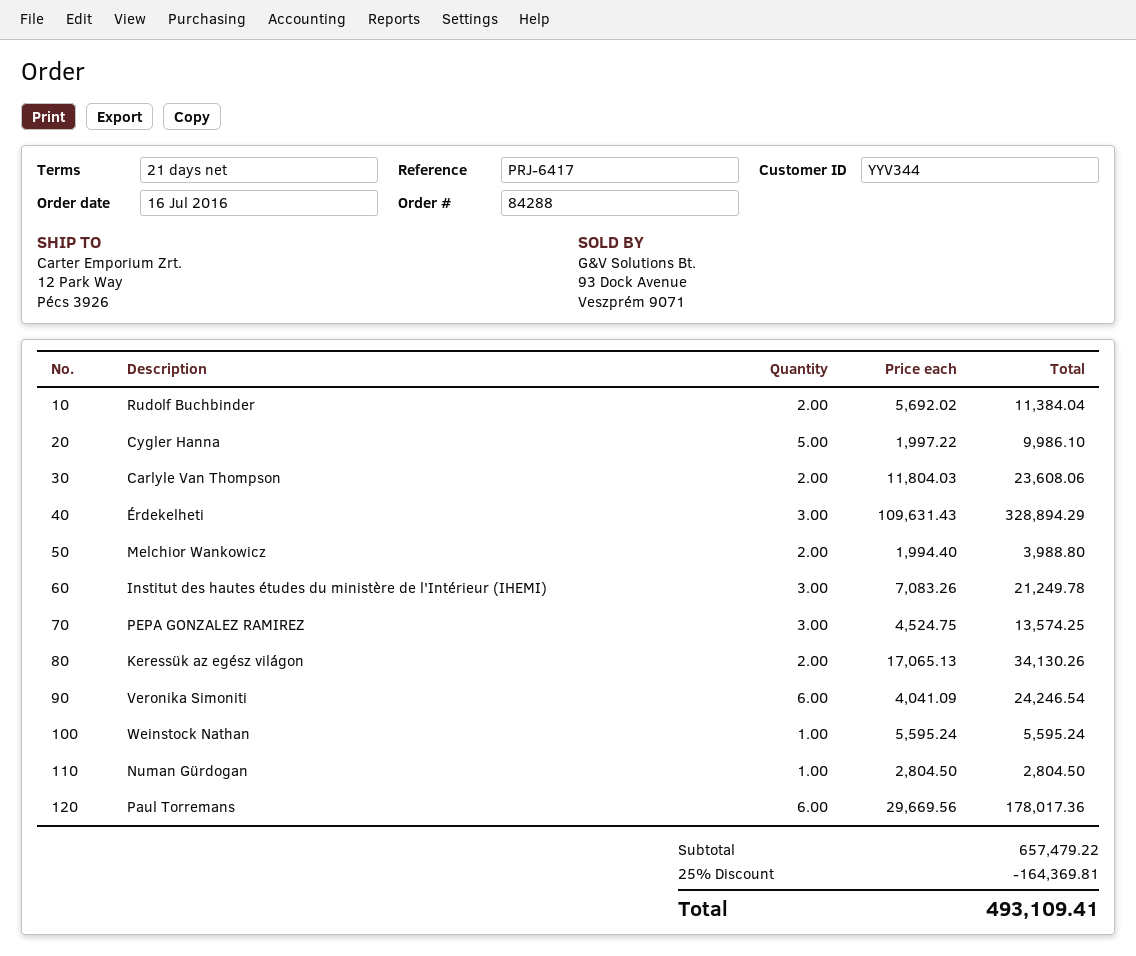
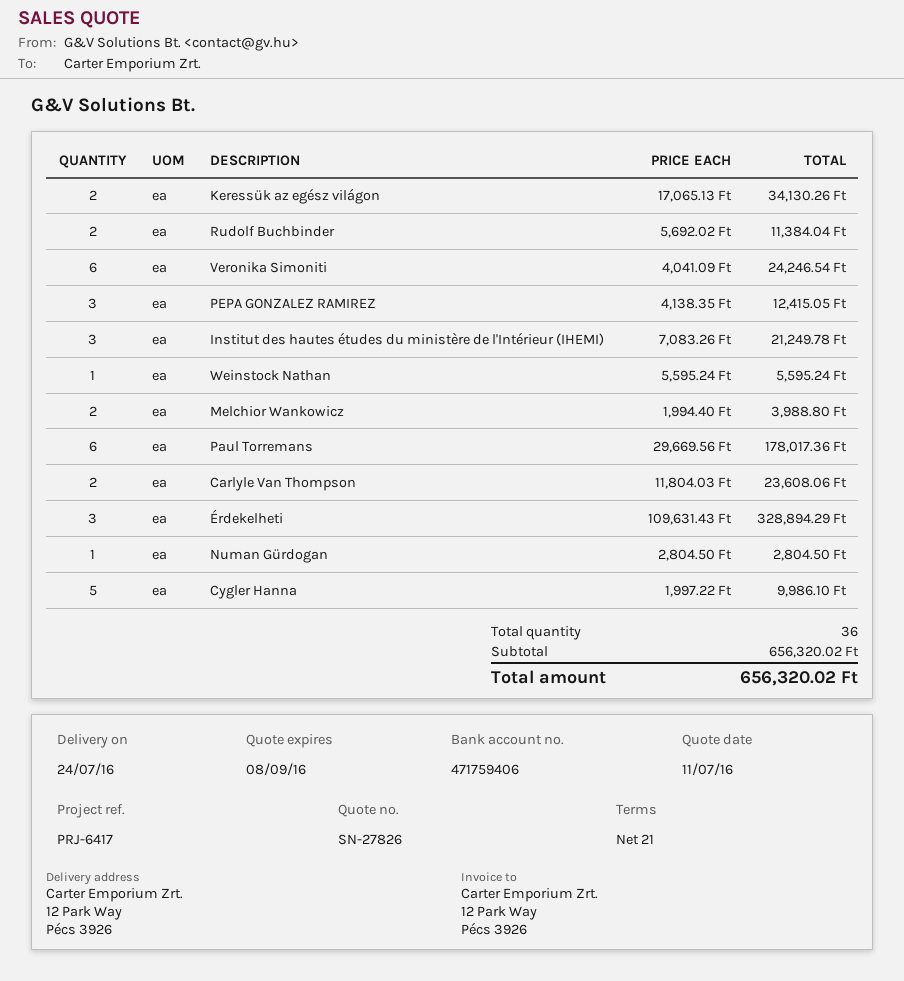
PEPA GONZALEZ RAMIREZ: 3 x 4524.75 = 13574.25 -> 3 x 4138.35 = 12415.05
subtotal: 657479.22 -> 656320.02
discount: 25% = 164369.81 -> none
total: 493109.41 -> 656320.02

